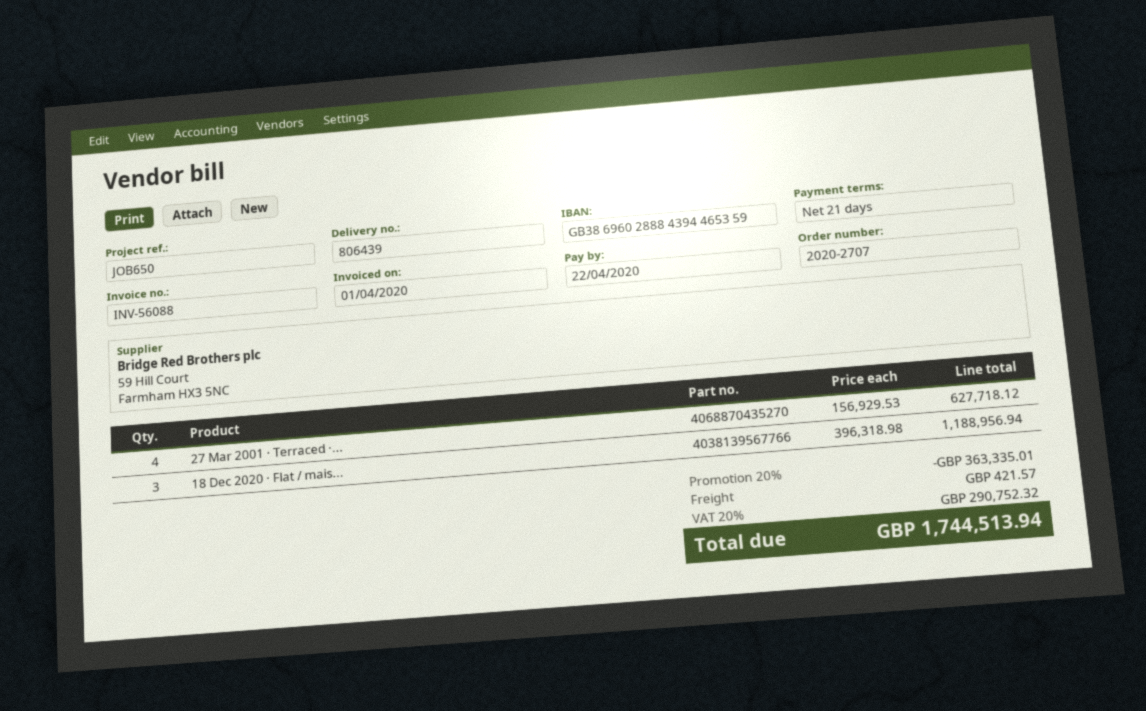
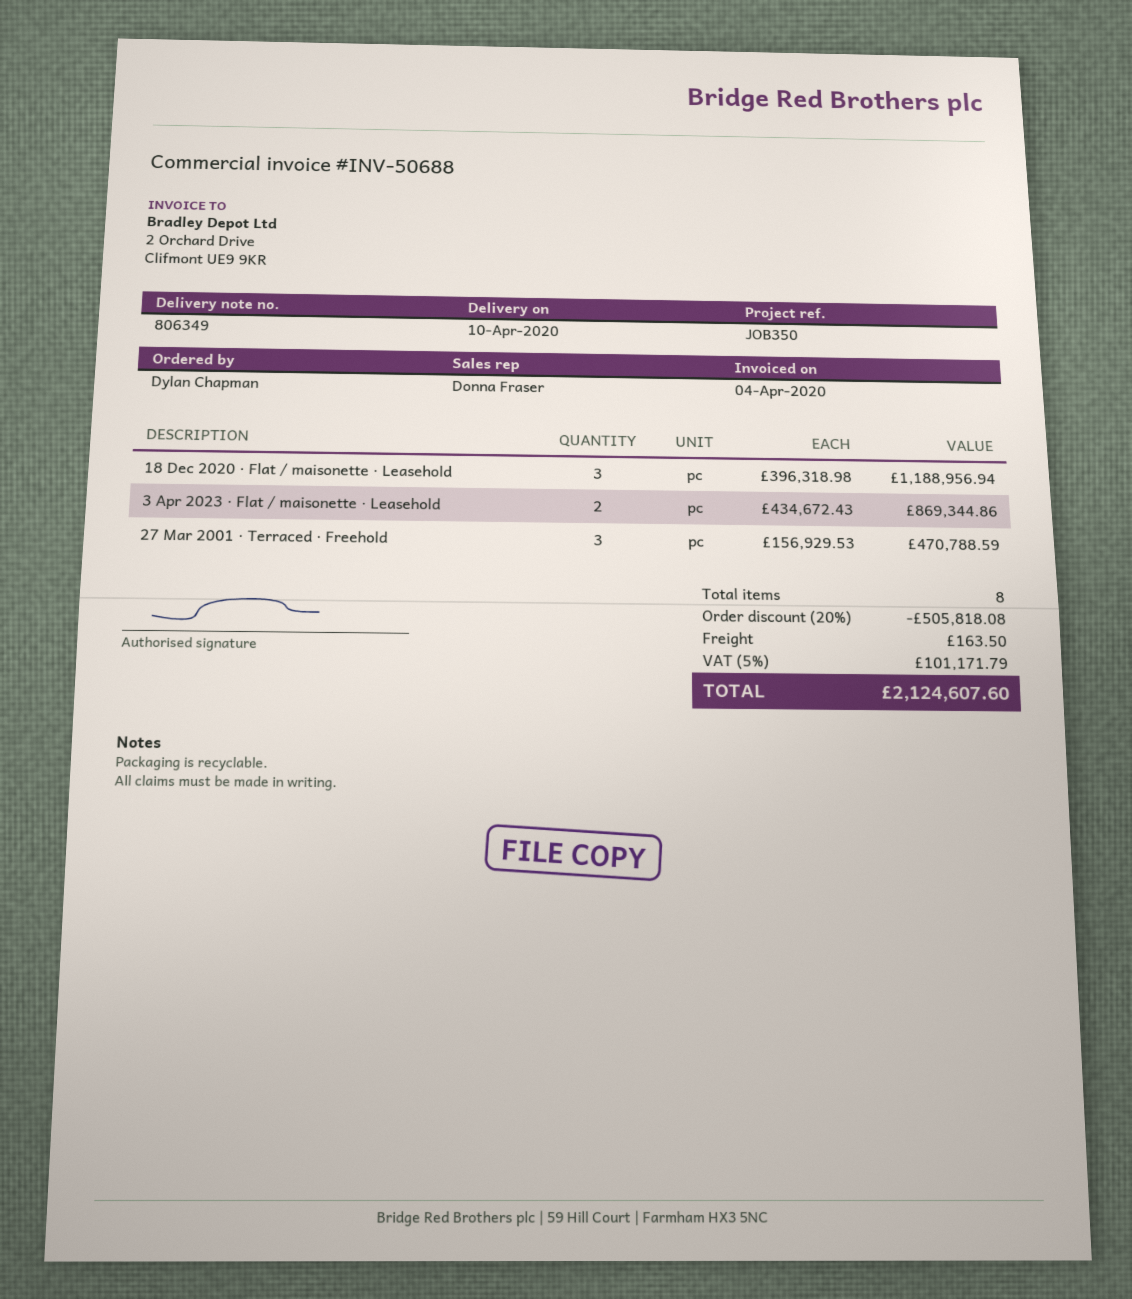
delivery note number: 806439 -> 806349
invoice number: INV-56088 -> INV-50688
invoice date: 2020-04-01 -> 2020-04-04
reference: JOB650 -> JOB350
27 Mar 2001 · Terraced ·...: 4 x 156929.53 = 627718.12 -> 3 x 156929.53 = 470788.59
3 Apr 2023 · Flat / maisonette · Leasehold: none -> 2 x 434672.43 = 869344.86
discount: 20% = 363335.01 -> 20% = 505818.08
shipping: 421.57 -> 163.50
tax: 20% = 290752.32 -> 5% = 101171.79
total: 1744513.94 -> 2124607.60

